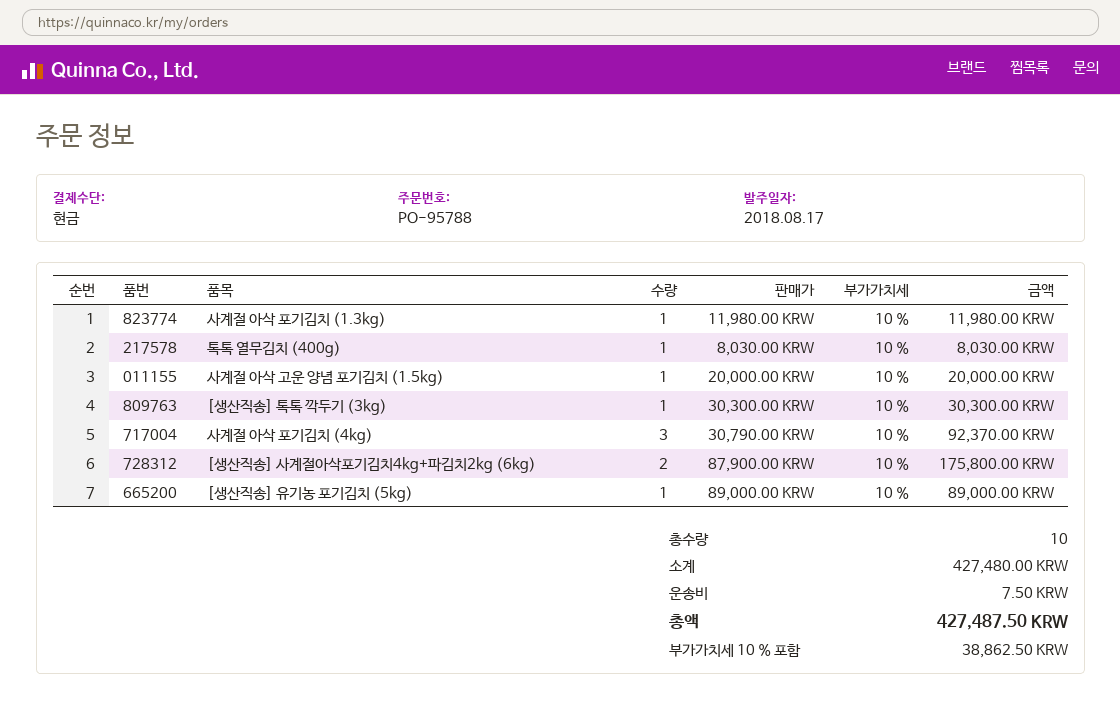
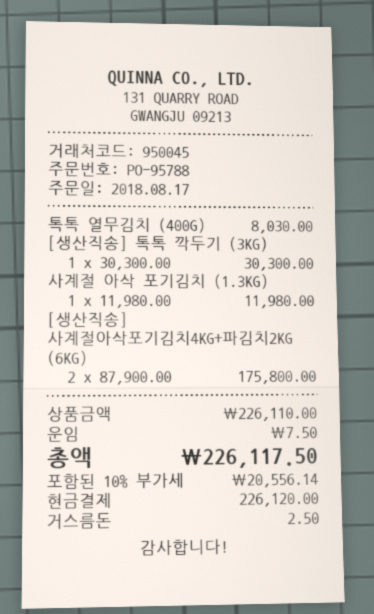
사계절 아삭 고운 양념 포기김치 (1.5kg): 1 x 20000.00 = 20000.00 -> none
사계절 아삭 포기김치 (4kg): 3 x 30790.00 = 92370.00 -> none
[생산직송] 유기농 포기김치 (5kg): 1 x 89000.00 = 89000.00 -> none
subtotal: 427480.00 -> 226110.00
tax: 10% = 38862.50 -> 10% = 20556.14
total: 427487.50 -> 226117.50

